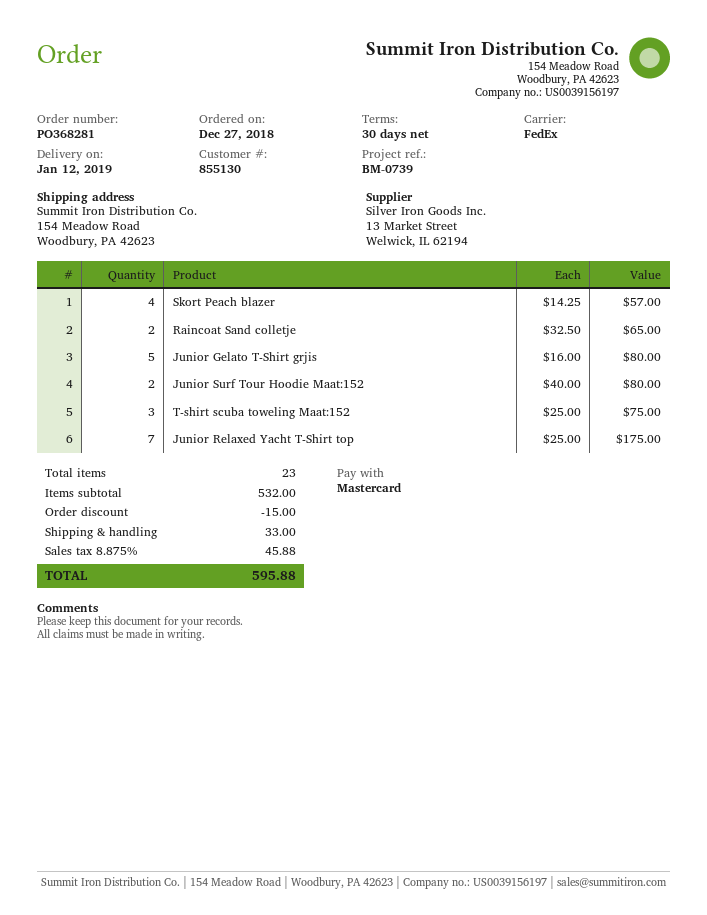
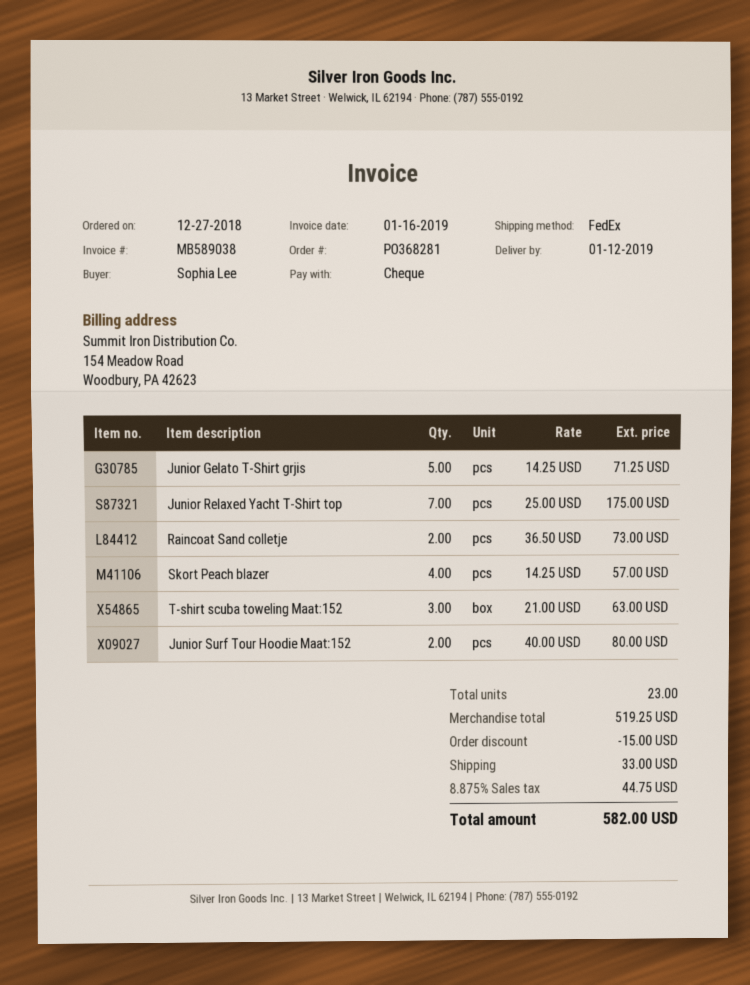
payment method: Mastercard -> cheque
Raincoat Sand colletje: 2 x 32.50 = 65.00 -> 2 x 36.50 = 73.00
Junior Gelato T-Shirt grjis: 5 x 16.00 = 80.00 -> 5 x 14.25 = 71.25
T-shirt scuba toweling Maat:152: 3 x 25.00 = 75.00 -> 3 x 21.00 = 63.00
subtotal: 532.00 -> 519.25
tax: 8.875% = 45.88 -> 8.875% = 44.75
total: 595.88 -> 582.00

